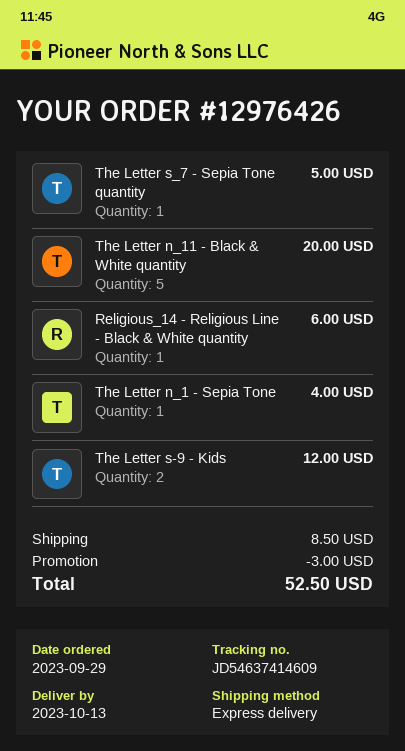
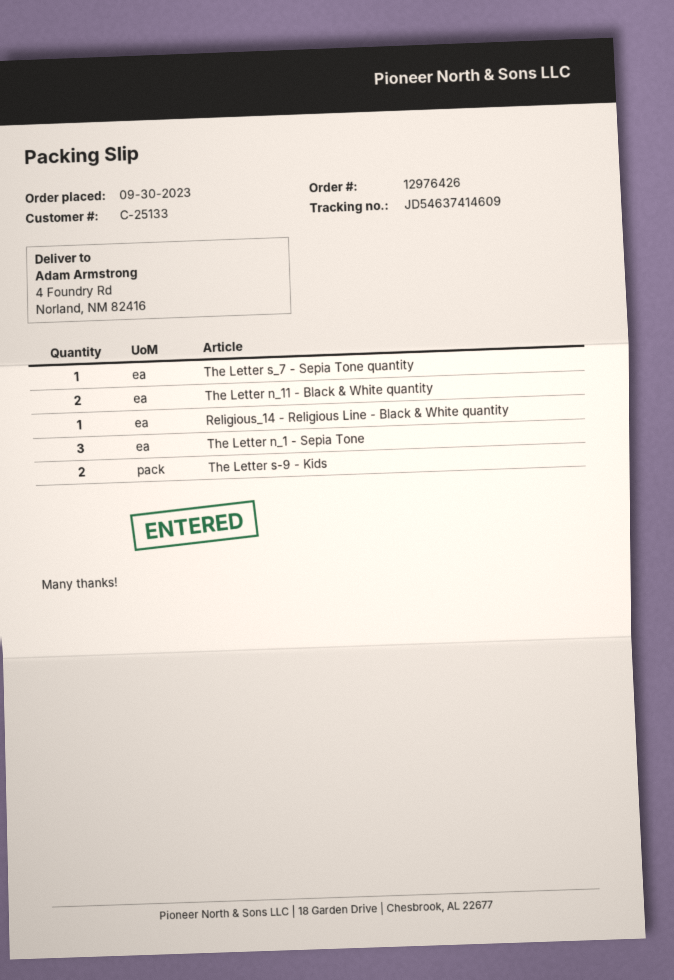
order date: 2023-09-29 -> 2023-09-30
The Letter n_11 - Black & White quantity: 5 -> 2
The Letter n_1 - Sepia Tone: 1 -> 3

